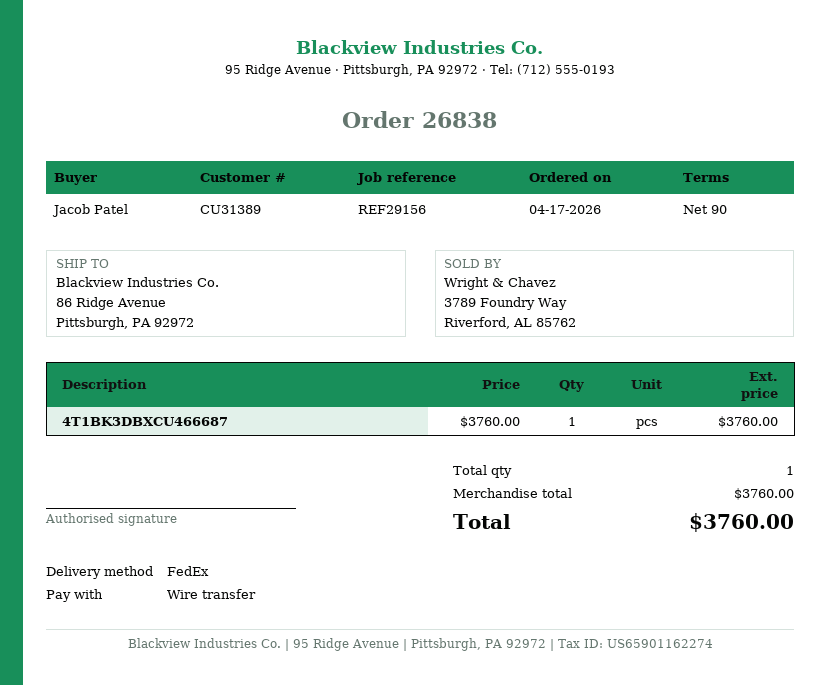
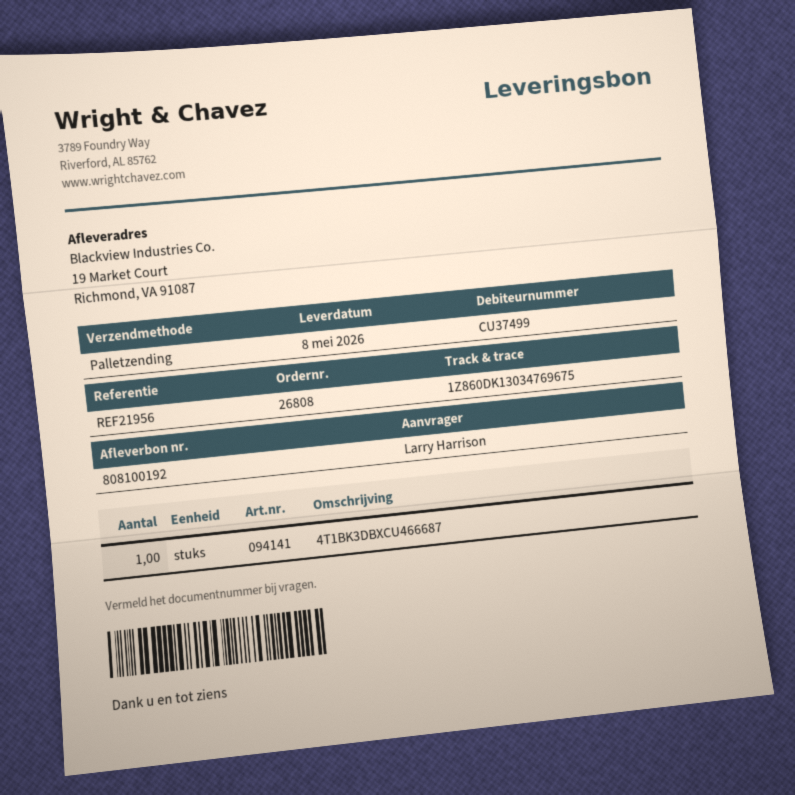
order number: 26838 -> 26808
customer number: CU31389 -> CU37499
reference: REF29156 -> REF21956
ordered by: Jacob Patel -> Larry Harrison
shipping method: FedEx -> pallet freight
ship to: 86 Ridge Avenue, Pittsburgh, PA 92972 -> 19 Market Court, Richmond, VA 91087

